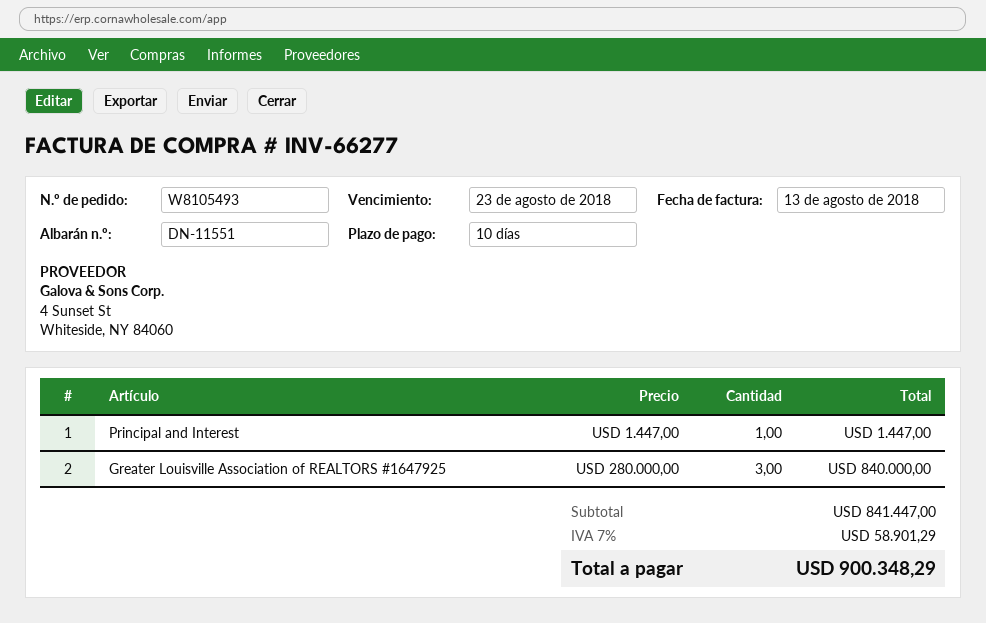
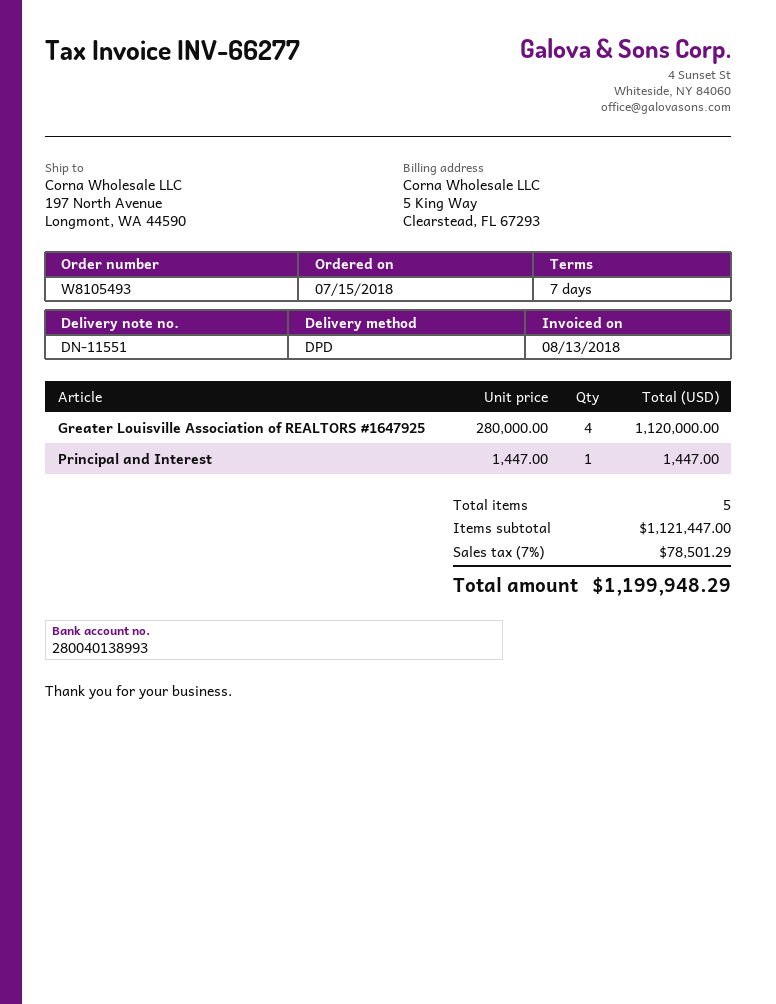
payment terms: 10 days -> 7 days
Greater Louisville Association of REALTORS #1647925: 3 x 280000.00 = 840000.00 -> 4 x 280000.00 = 1120000.00
subtotal: 841447.00 -> 1121447.00
tax: 7% = 58901.29 -> 7% = 78501.29
total: 900348.29 -> 1199948.29

